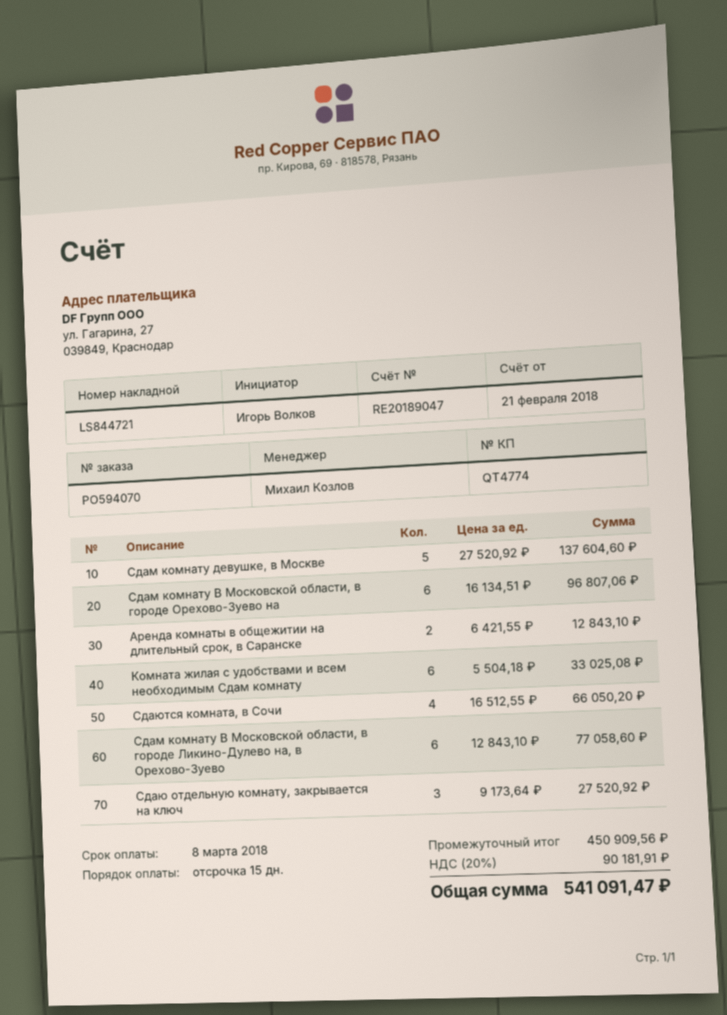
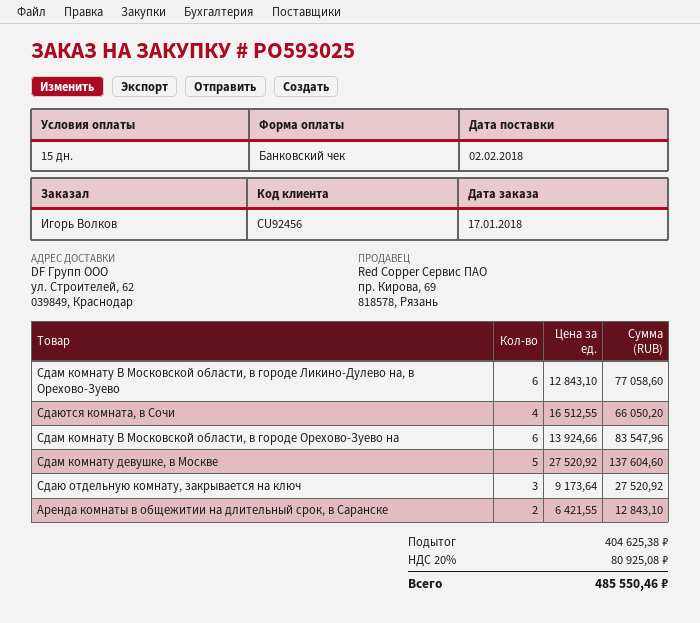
order number: PO594070 -> PO593025
Сдам комнату В Московской области, в городе Орехово-Зуево на: 6 x 16134.51 = 96807.06 -> 6 x 13924.66 = 83547.96
Комната жилая с удобствами и всем необходимым Сдам комнату: 6 x 5504.18 = 33025.08 -> none
subtotal: 450909.56 -> 404625.38
tax: 20% = 90181.91 -> 20% = 80925.08
total: 541091.47 -> 485550.46

